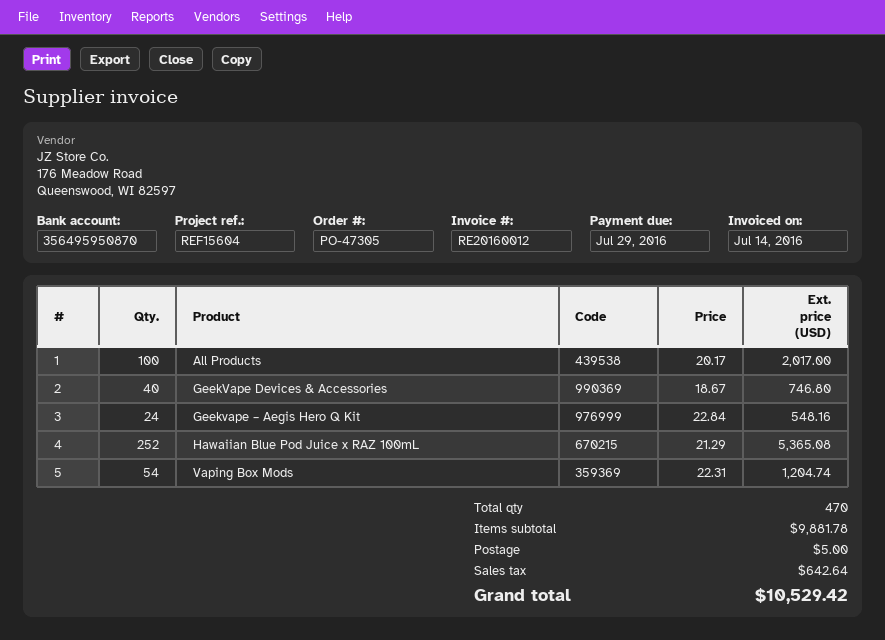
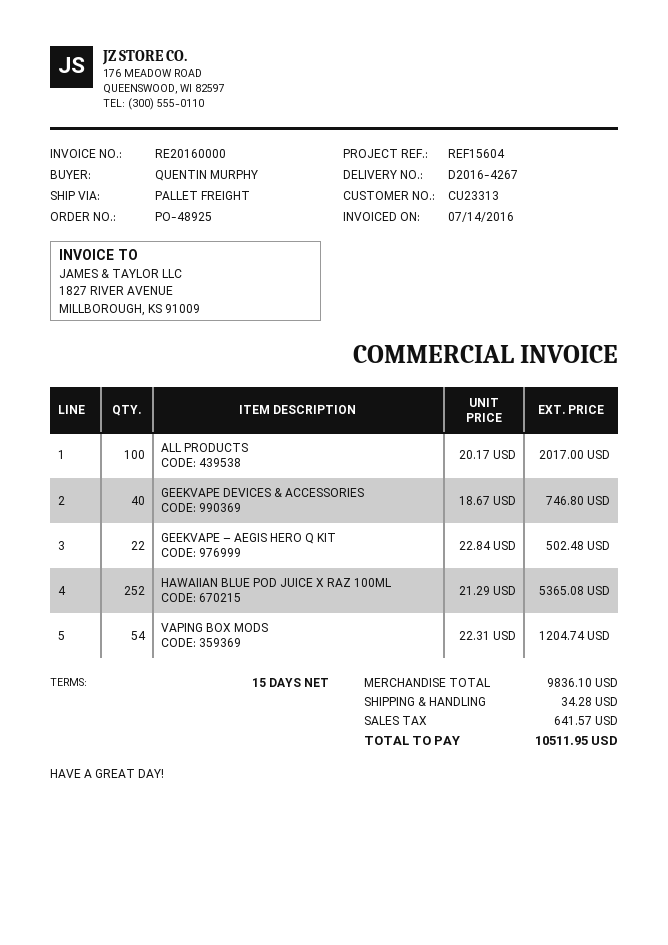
order number: PO-47305 -> PO-48925
invoice number: RE20160012 -> RE20160000
Geekvape – Aegis Hero Q Kit: 24 x 22.84 = 548.16 -> 22 x 22.84 = 502.48
subtotal: 9881.78 -> 9836.10
shipping: 5.00 -> 34.28
tax: 642.64 -> 641.57
total: 10529.42 -> 10511.95

